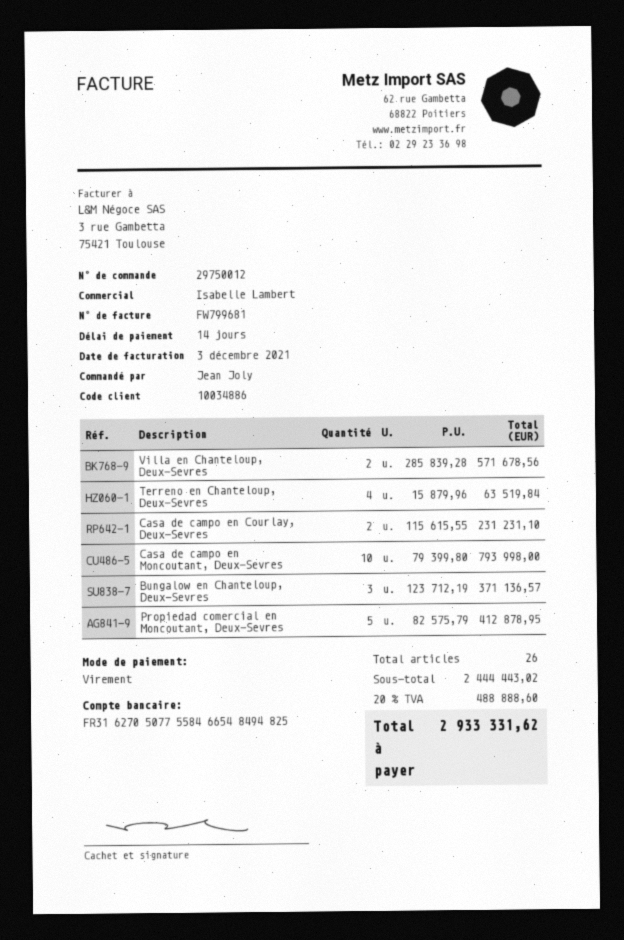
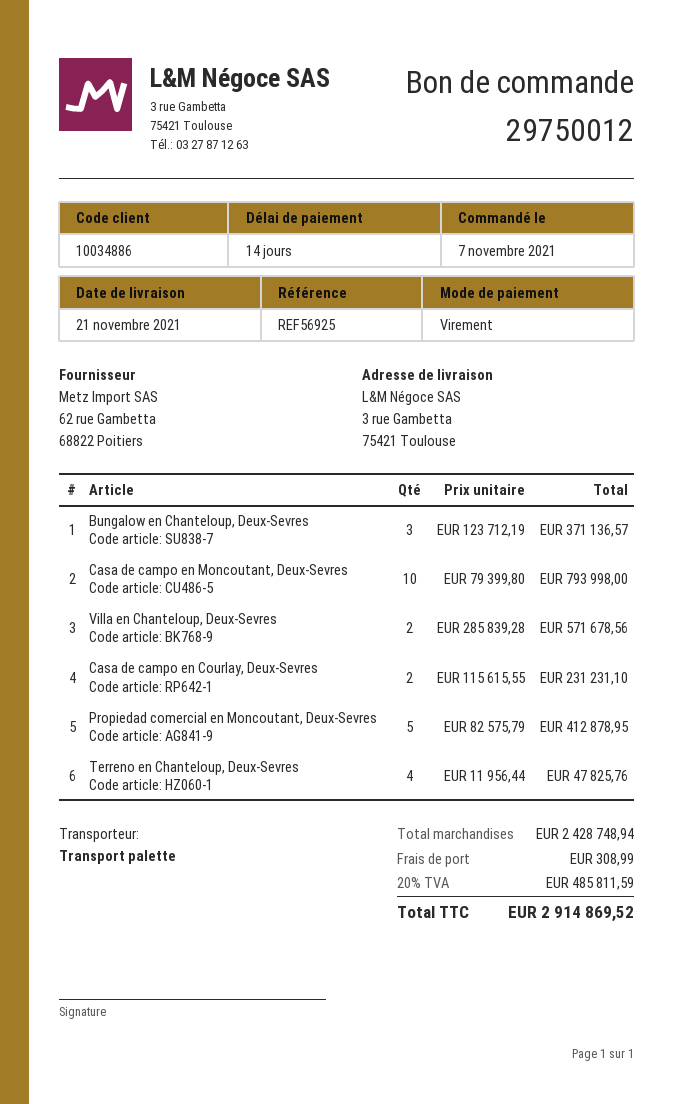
Terreno en Chanteloup, Deux-Sevres: 4 x 15879.96 = 63519.84 -> 4 x 11956.44 = 47825.76
subtotal: 2444443.02 -> 2428748.94
shipping: none -> 308.99
tax: 20% = 488888.60 -> 20% = 485811.59
total: 2933331.62 -> 2914869.52

